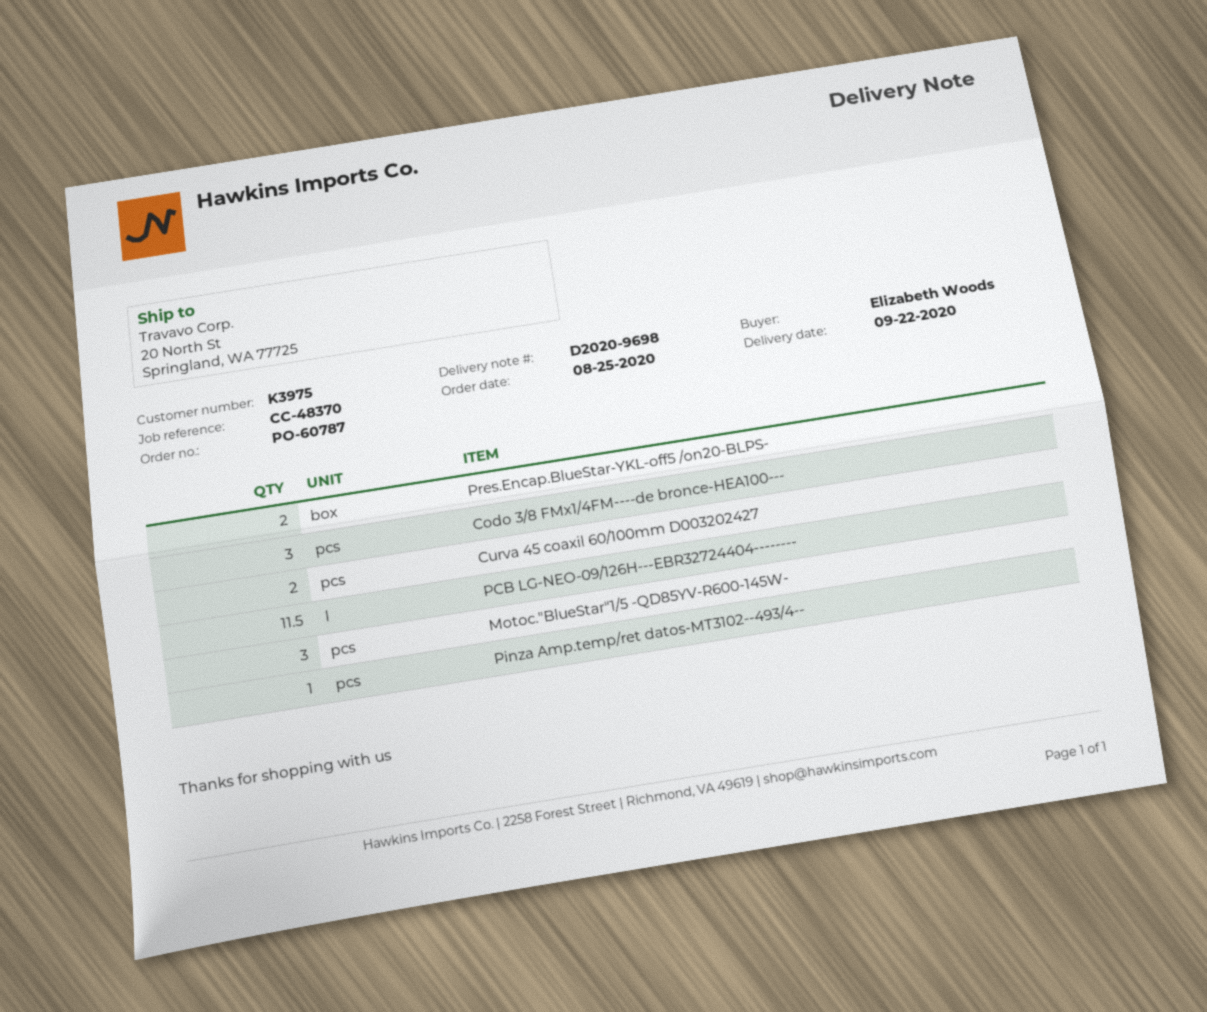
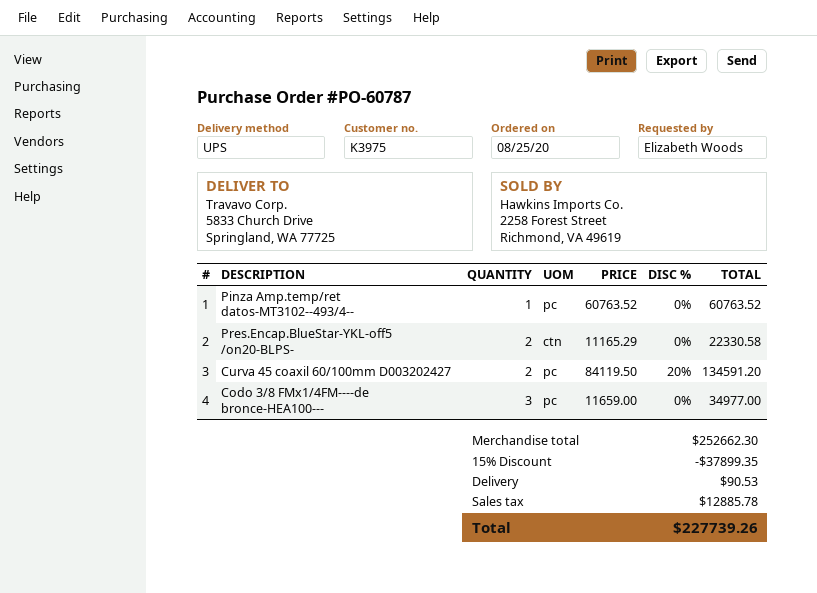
ship to: 20 North St, Springland, WA 77725 -> 5833 Church Drive, Springland, WA 77725
PCB LG-NEO-09/126H---EBR32724404--------: 11.5 -> none
Motoc."BlueStar"1/5 -QD85YV-R600-145W-: 3 -> none

